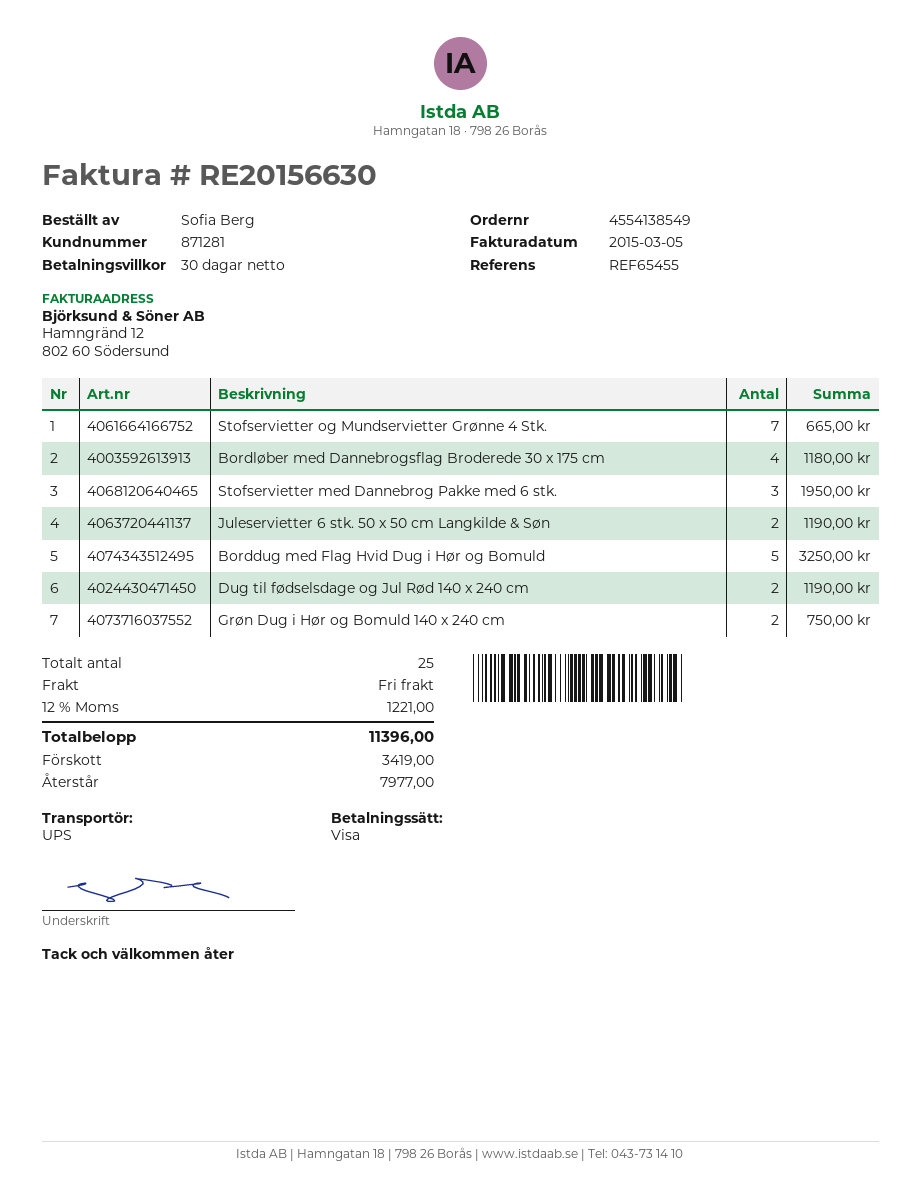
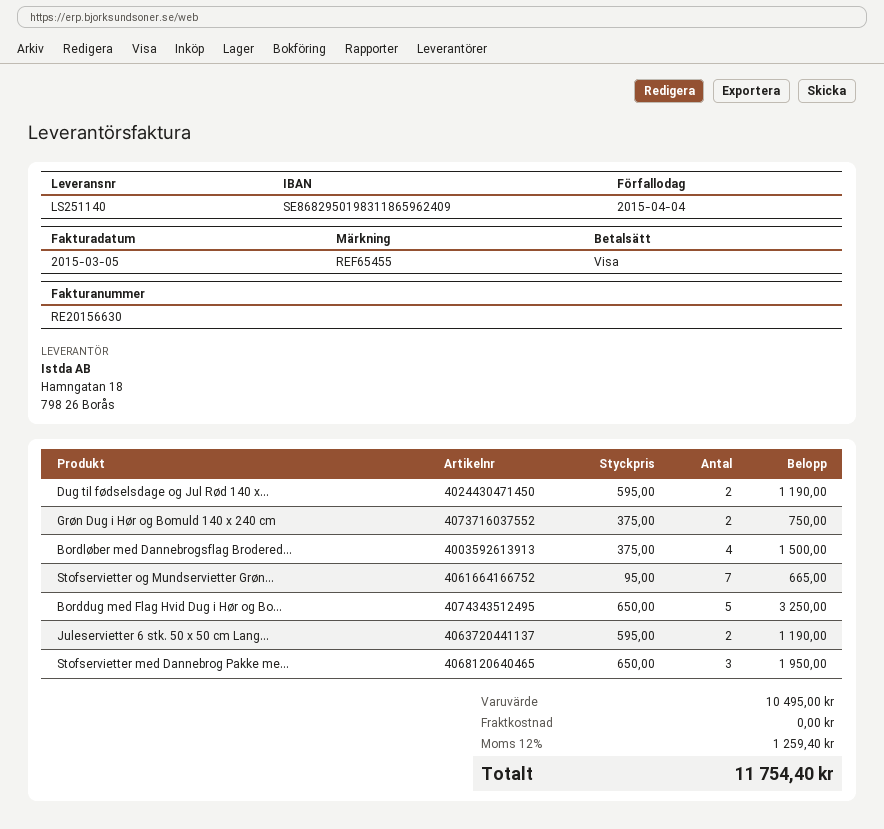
Bordløber med Dannebrogsflag Broderede 30 x 175 cm: 4 for 1180.00 -> 4 for 1500.00
tax: 12% = 1221.00 -> 12% = 1259.40
total: 11396.00 -> 11754.40

